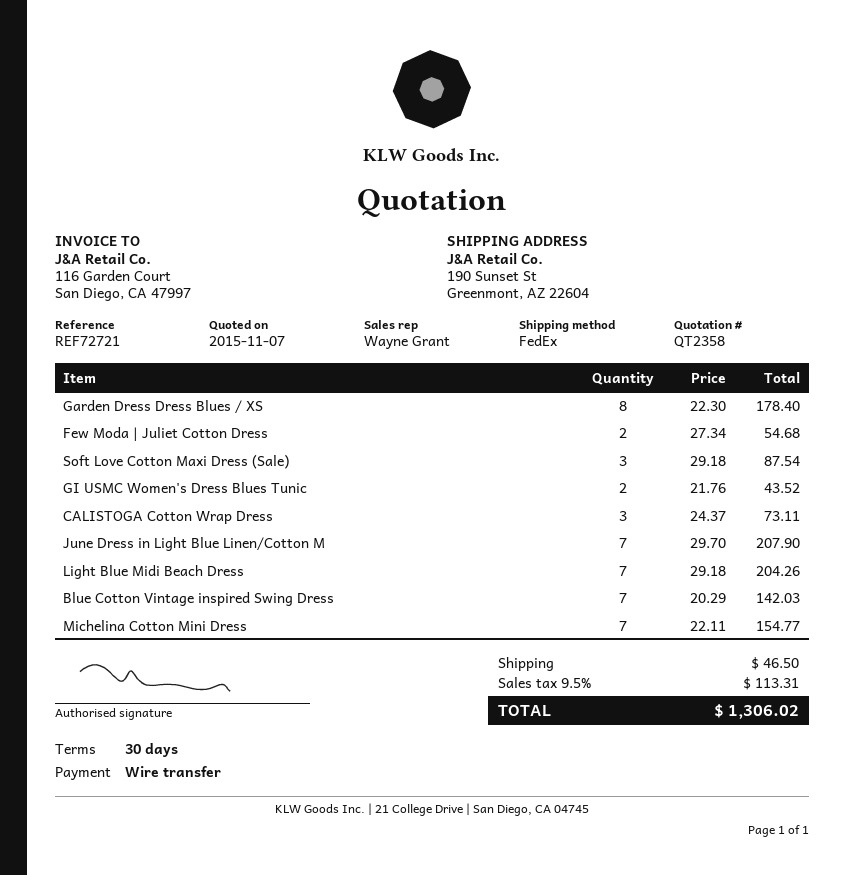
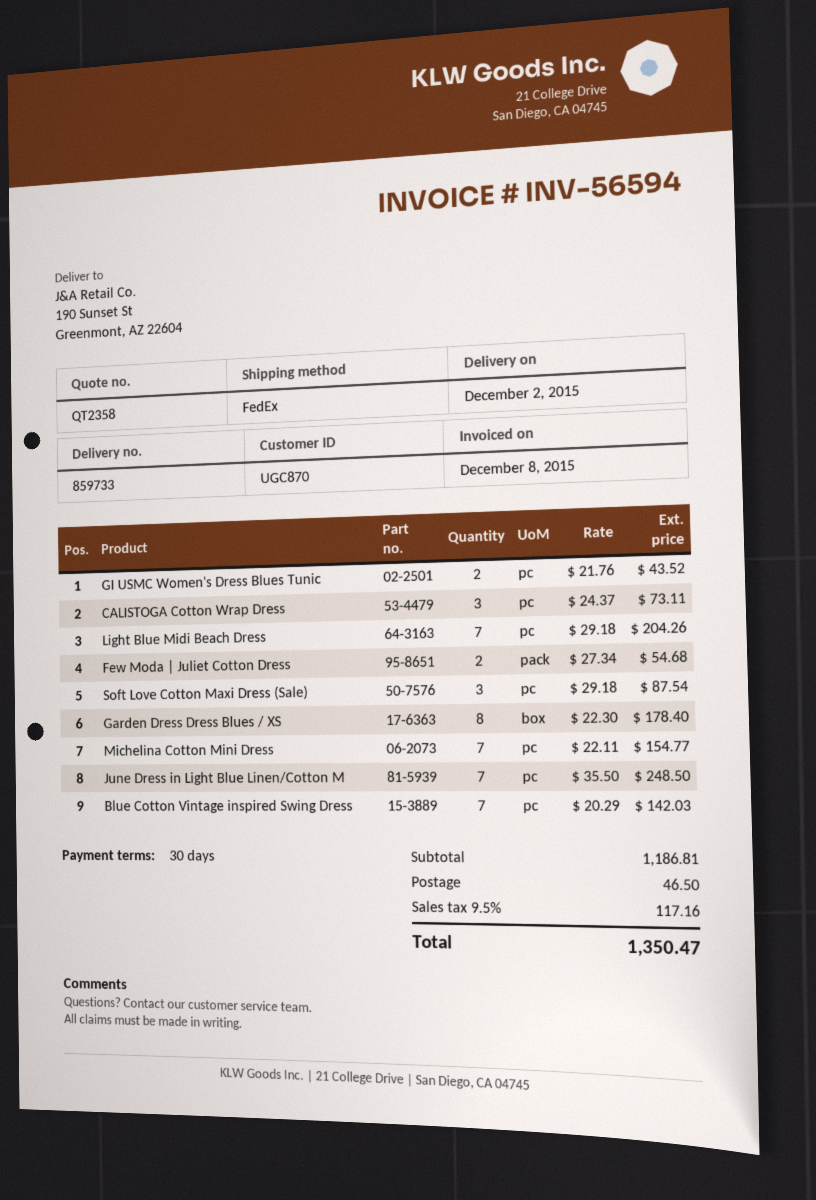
June Dress in Light Blue Linen/Cotton M: 7 x 29.70 = 207.90 -> 7 x 35.50 = 248.50
tax: 9.5% = 113.31 -> 9.5% = 117.16
total: 1306.02 -> 1350.47

